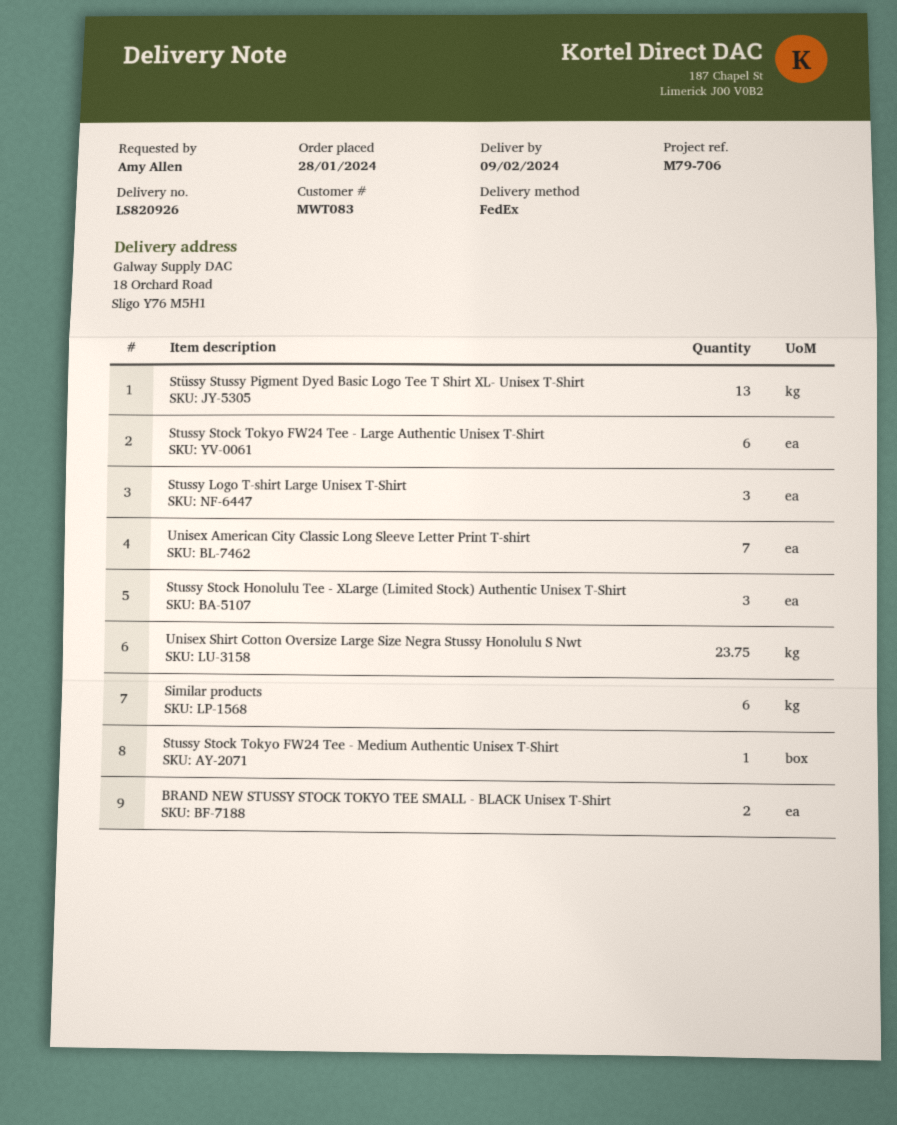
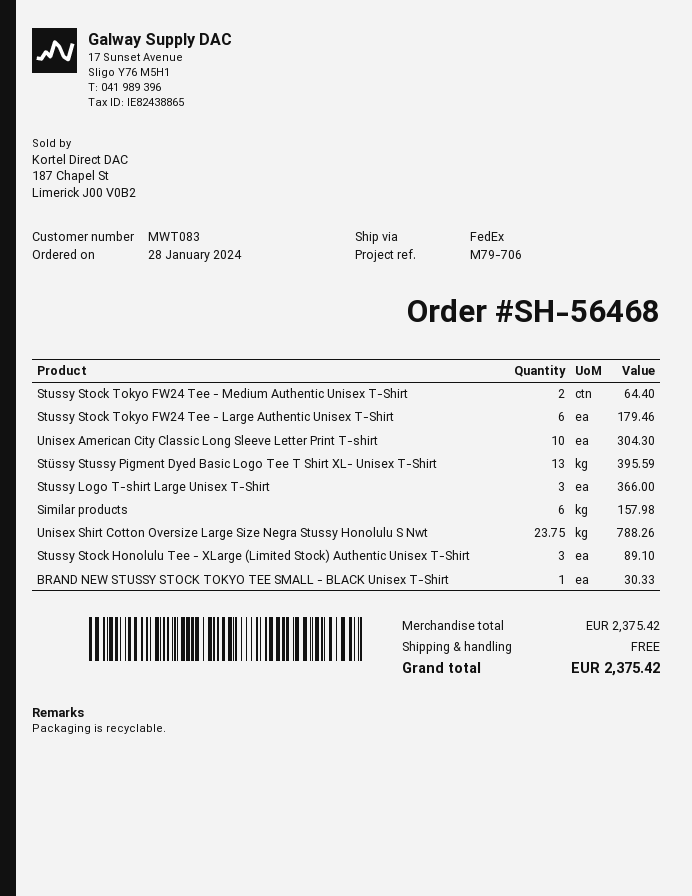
Unisex American City Classic Long Sleeve Letter Print T-shirt: 7 -> 10
Stussy Stock Tokyo FW24 Tee - Medium Authentic Unisex T-Shirt: 1 -> 2
BRAND NEW STUSSY STOCK TOKYO TEE SMALL - BLACK Unisex T-Shirt: 2 -> 1

